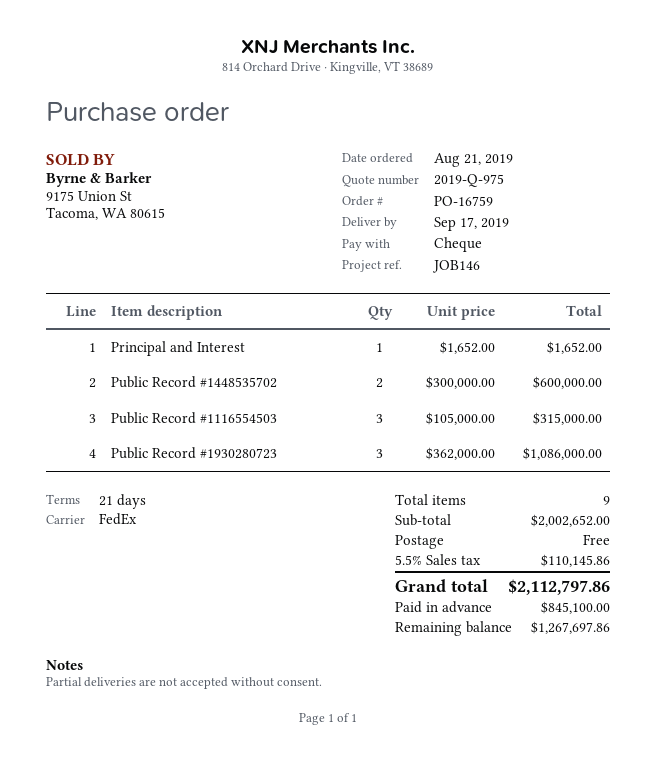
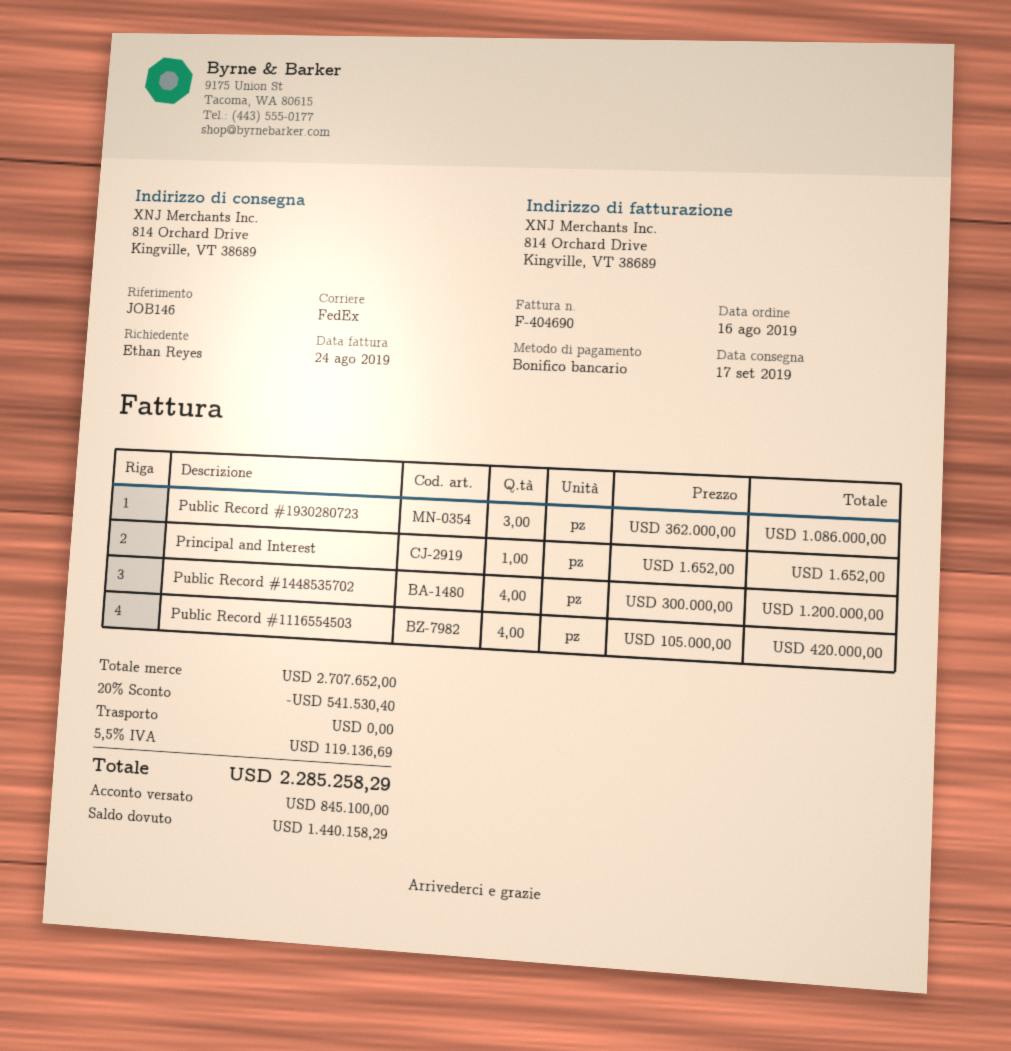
order date: 2019-08-21 -> 2019-08-16
payment method: cheque -> bank transfer
Public Record #1448535702: 2 x 300000.00 = 600000.00 -> 4 x 300000.00 = 1200000.00
Public Record #1116554503: 3 x 105000.00 = 315000.00 -> 4 x 105000.00 = 420000.00
subtotal: 2002652.00 -> 2707652.00
discount: none -> 20% = 541530.40
tax: 5.5% = 110145.86 -> 5.5% = 119136.69
total: 2112797.86 -> 2285258.29
balance: 1267697.86 -> 1440158.29

